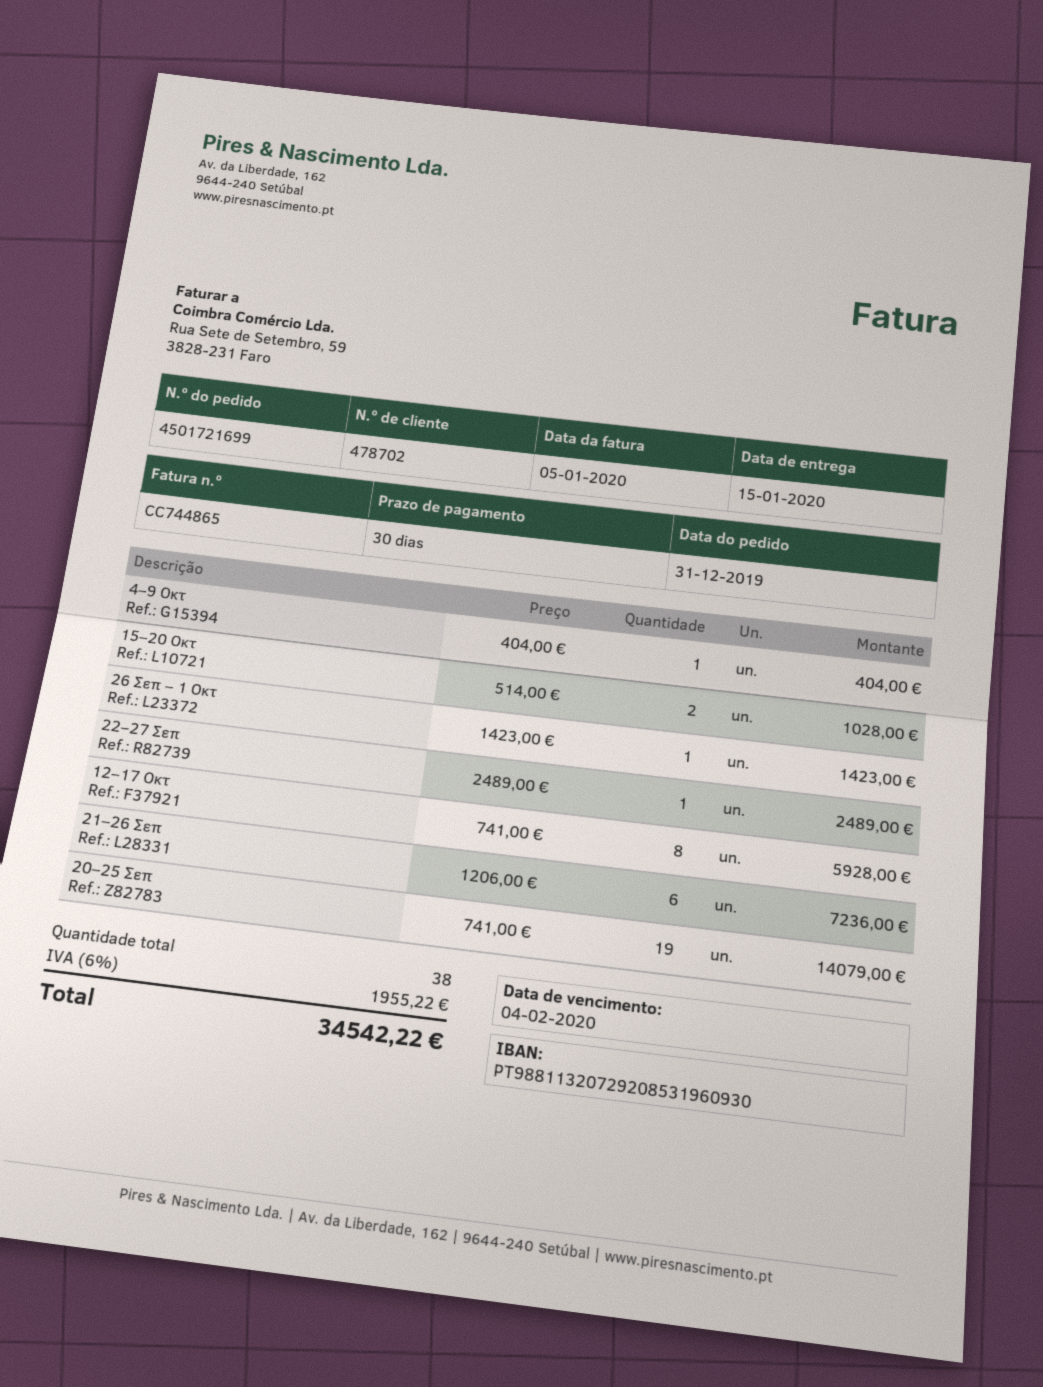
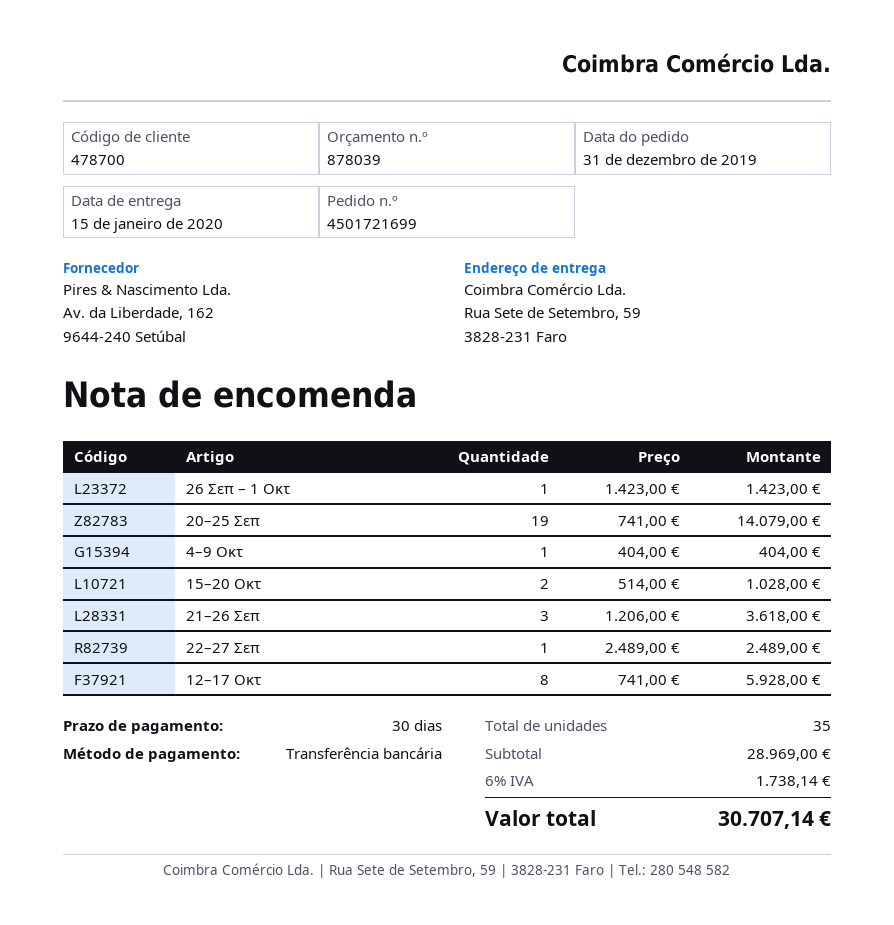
customer number: 478702 -> 478700
21–26 Σεπ: 6 x 1206.00 = 7236.00 -> 3 x 1206.00 = 3618.00
total quantity: 38 -> 35
tax: 6% = 1955.22 -> 6% = 1738.14
total: 34542.22 -> 30707.14

